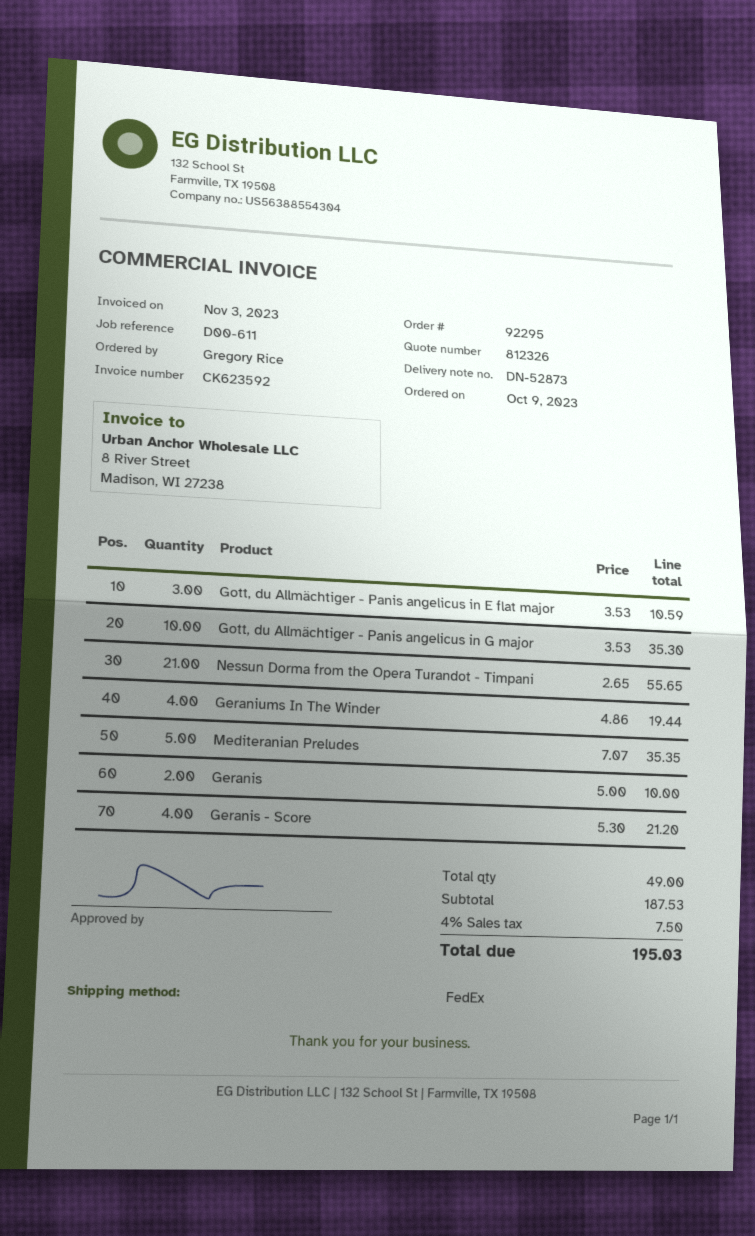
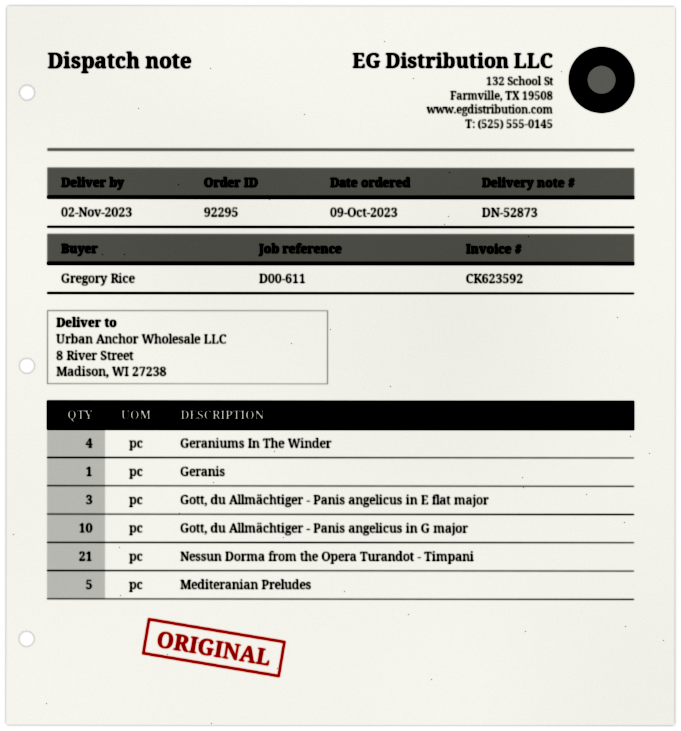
Geranis: 2 -> 1
Geranis - Score: 4 -> none

